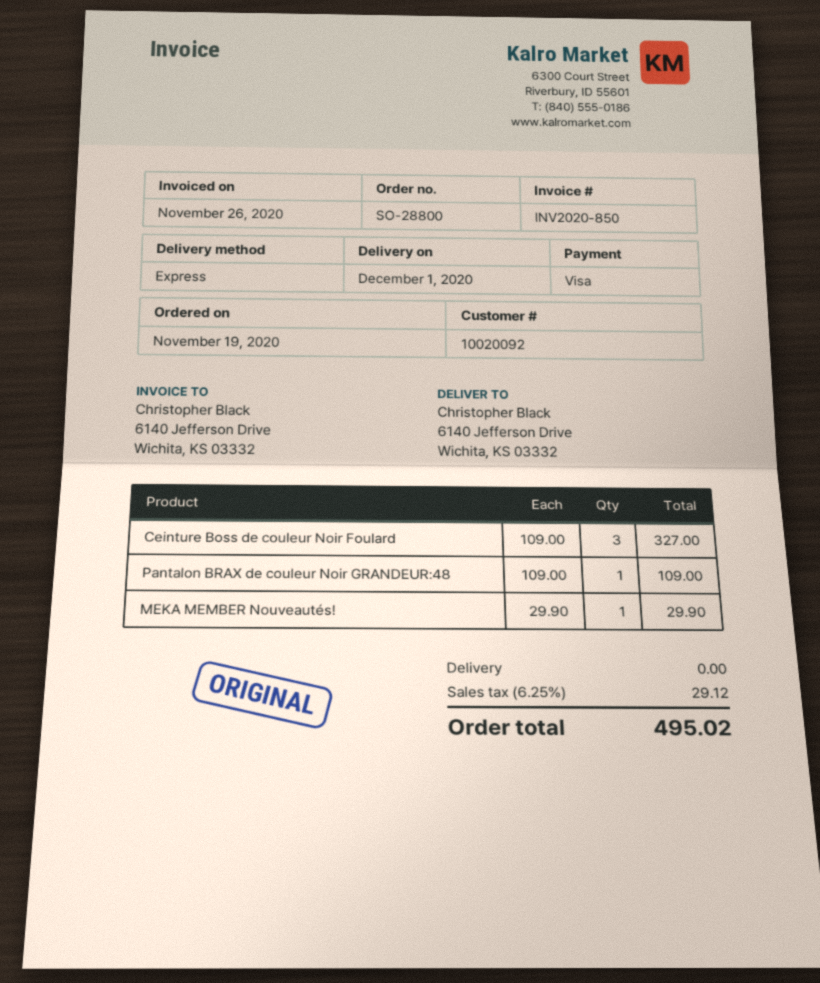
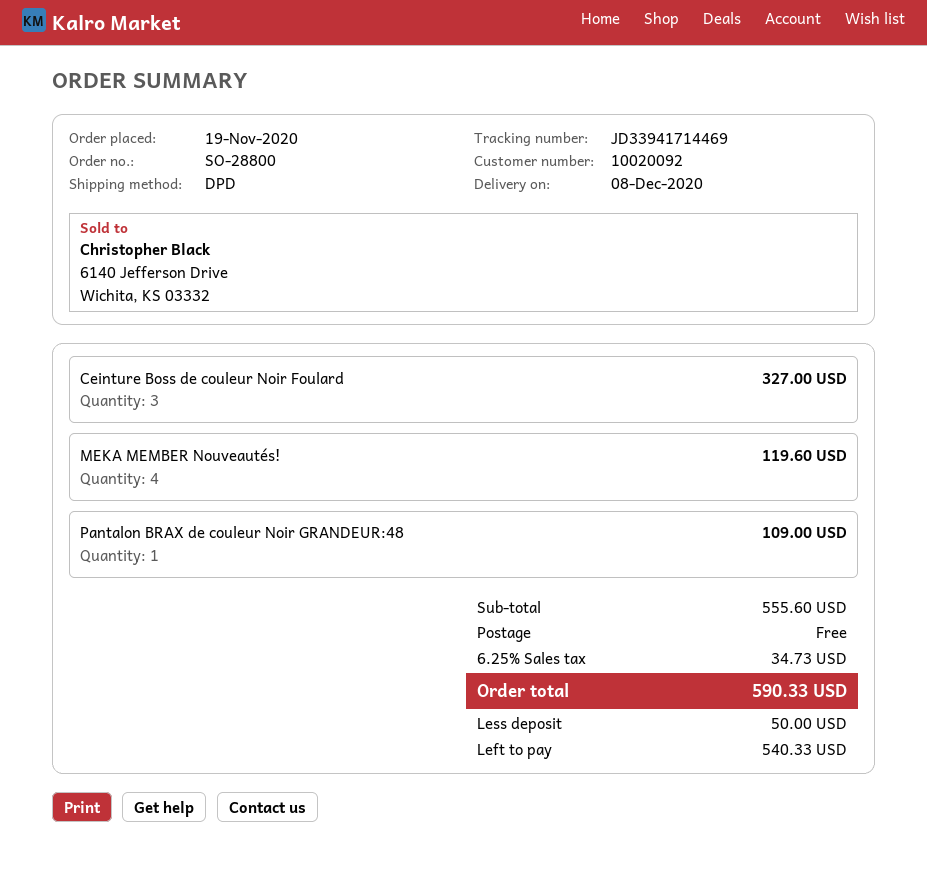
delivery date: 2020-12-01 -> 2020-12-08
shipping method: express -> DPD
MEKA MEMBER Nouveautés!: 1 for 29.90 -> 4 for 119.60
tax: 6.25% = 29.12 -> 6.25% = 34.73
total: 495.02 -> 590.33

